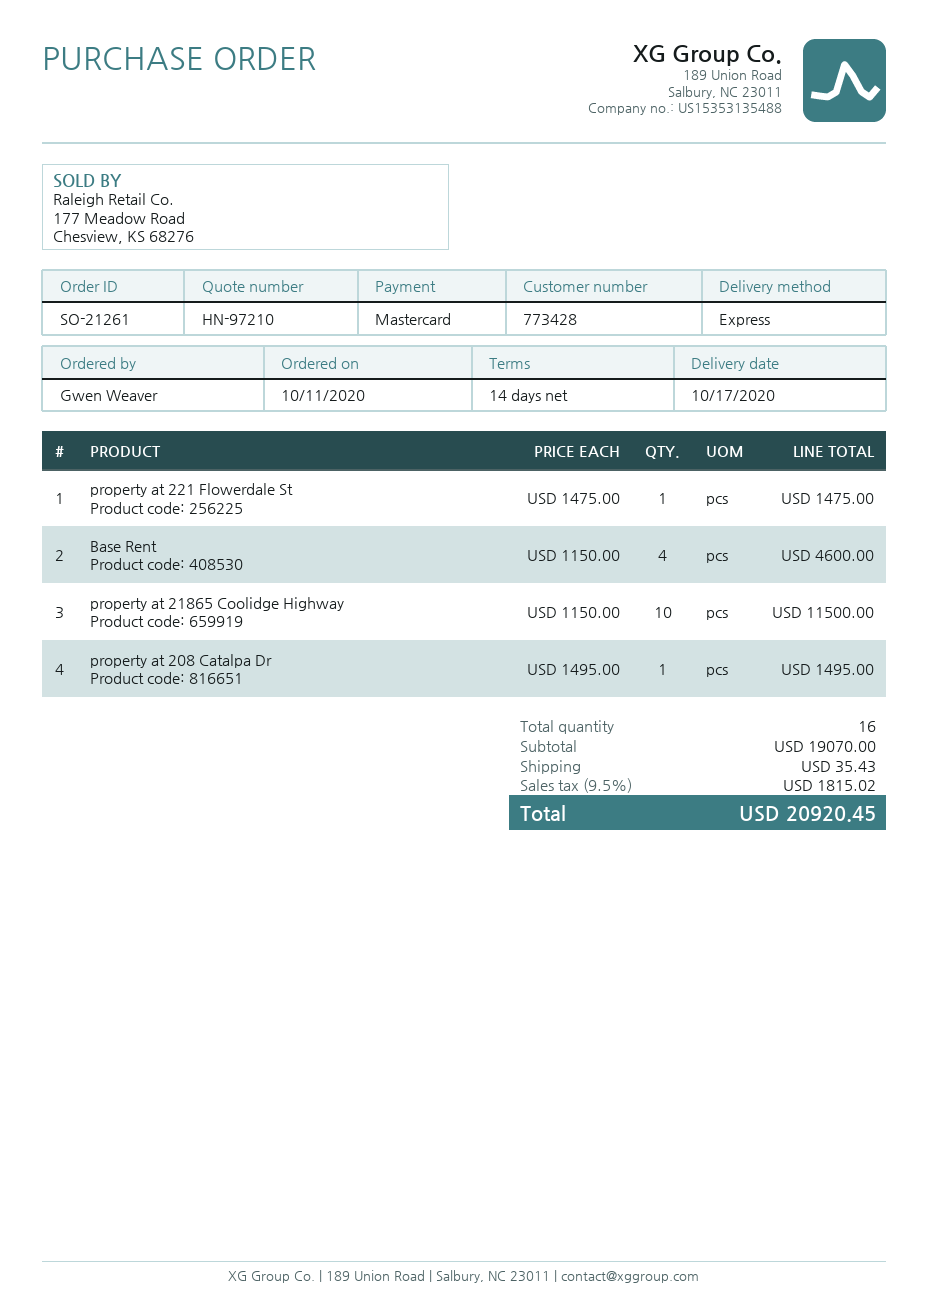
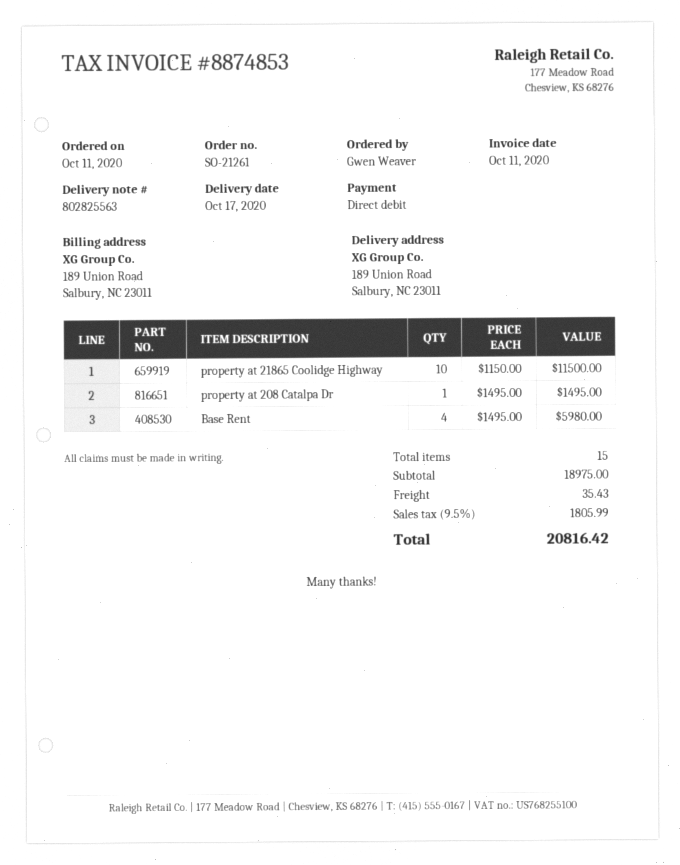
payment method: Mastercard -> direct debit
property at 221 Flowerdale St: 1 x 1475.00 = 1475.00 -> none
Base Rent: 4 x 1150.00 = 4600.00 -> 4 x 1495.00 = 5980.00
total quantity: 16 -> 15
subtotal: 19070.00 -> 18975.00
tax: 9.5% = 1815.02 -> 9.5% = 1805.99
total: 20920.45 -> 20816.42

